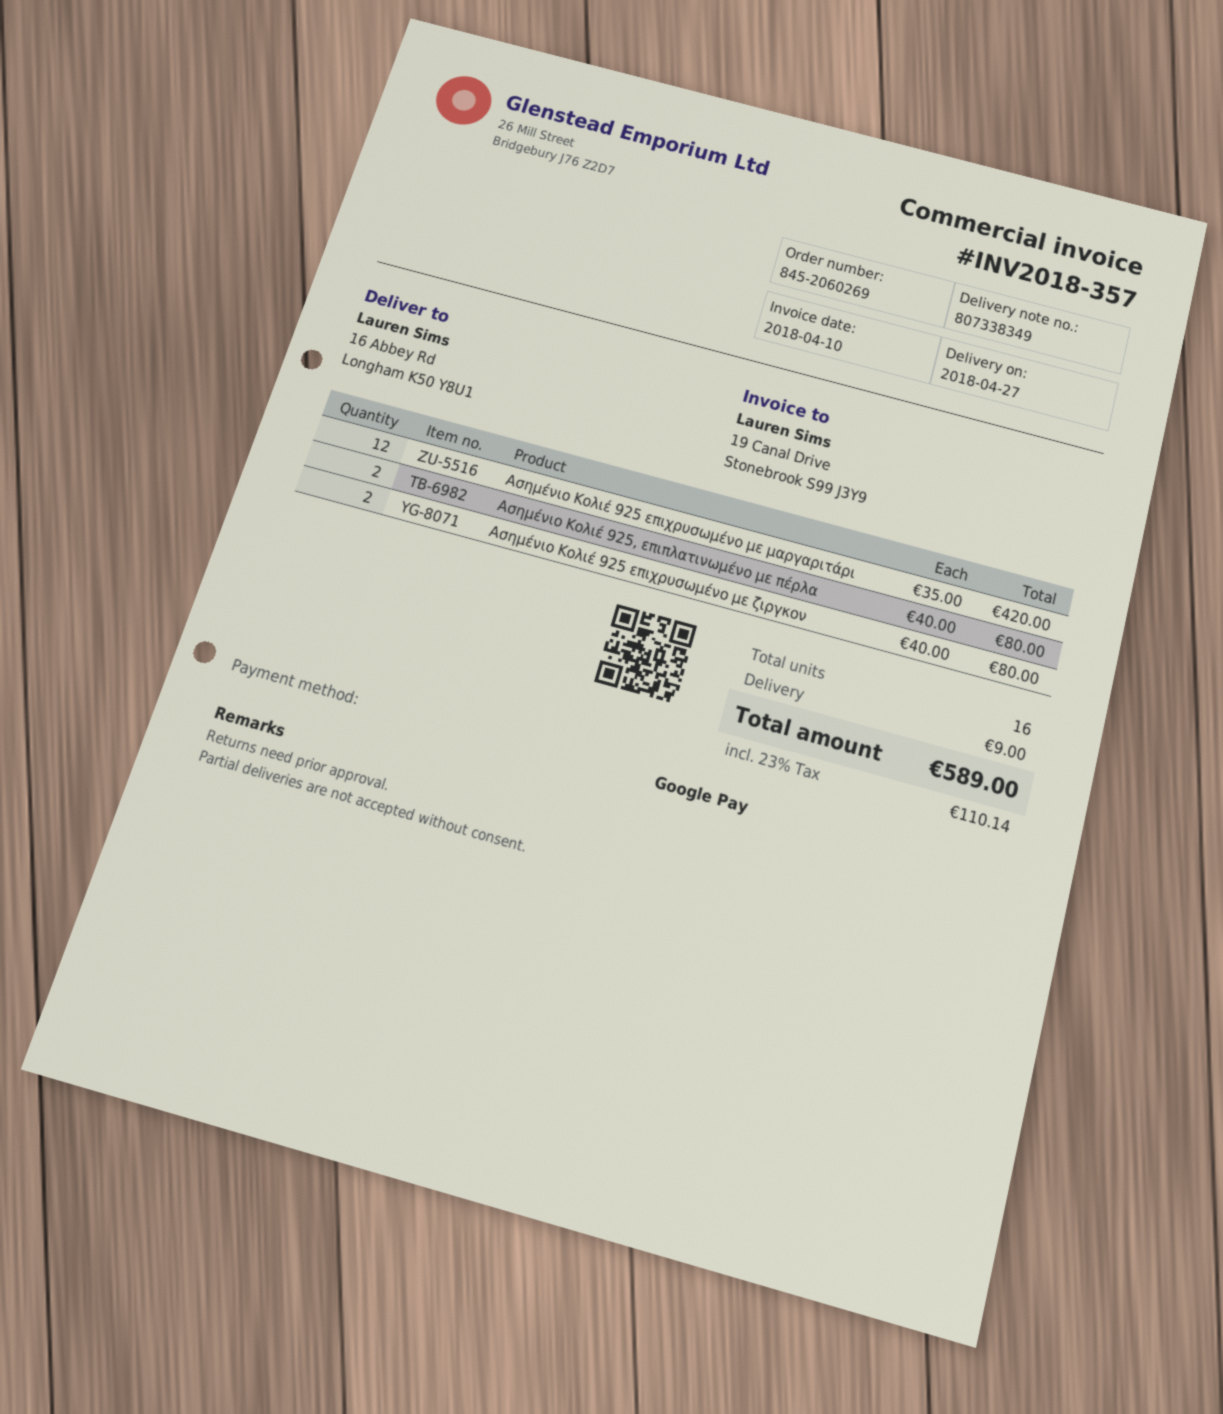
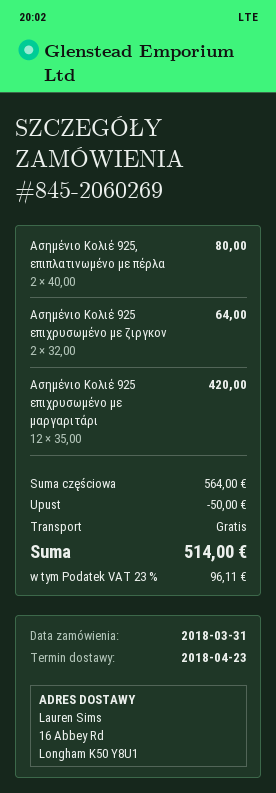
delivery date: 2018-04-27 -> 2018-04-23
Ασημένιο Κολιέ 925 επιχρυσωμένο με ζιργκον: 2 x 40.00 = 80.00 -> 2 x 32.00 = 64.00
discount: none -> 50.00
shipping: 9.00 -> 0.00
tax: 23% = 110.14 -> 23% = 96.11
total: 589.00 -> 514.00

